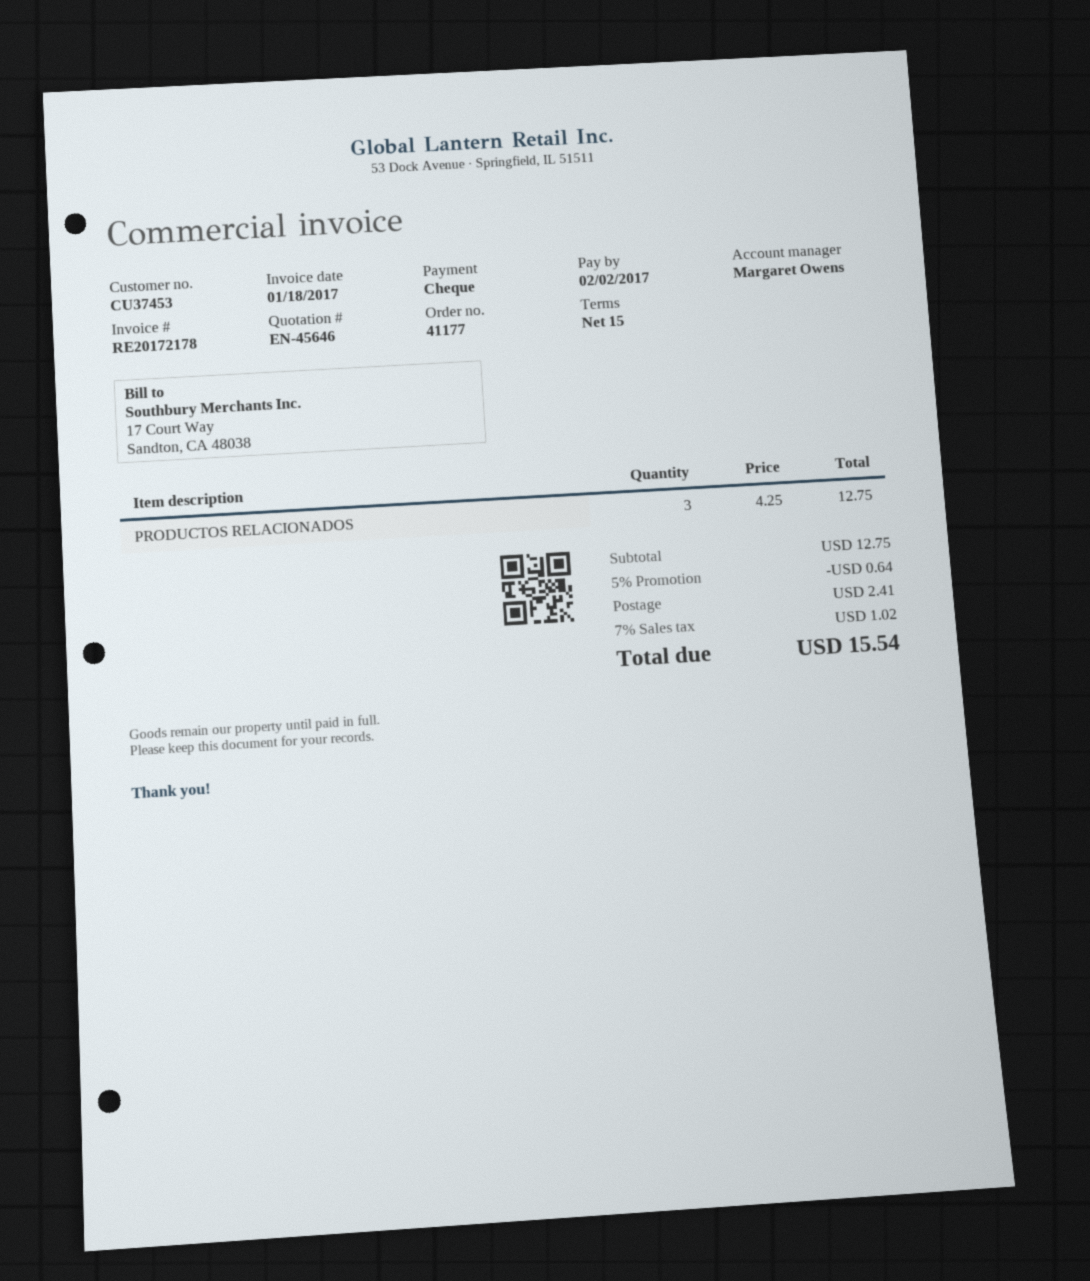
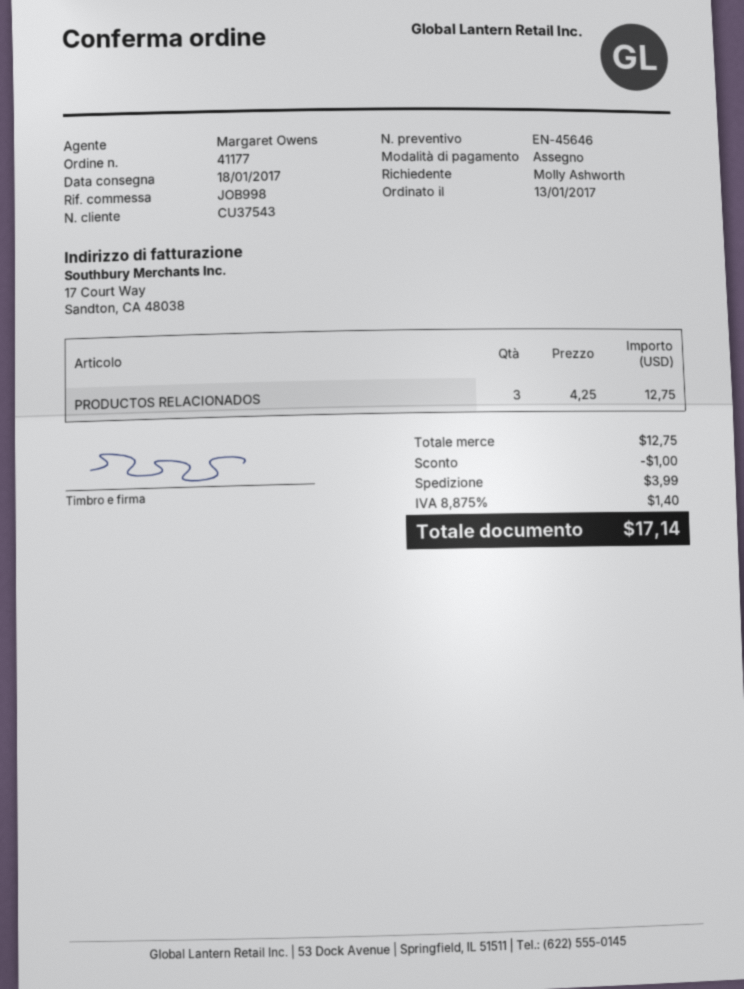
customer number: CU37453 -> CU37543
discount: 0.64 -> 1.00
shipping: 2.41 -> 3.99
tax: 7% = 1.02 -> 8.875% = 1.40
total: 15.54 -> 17.14

